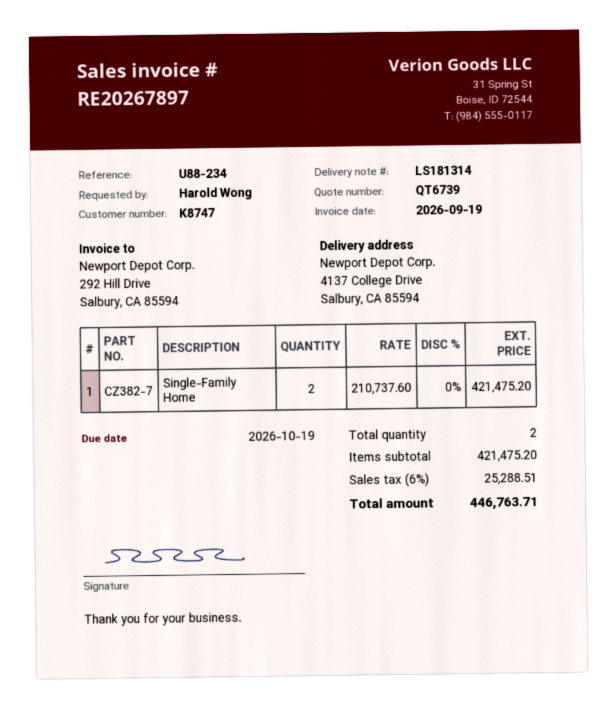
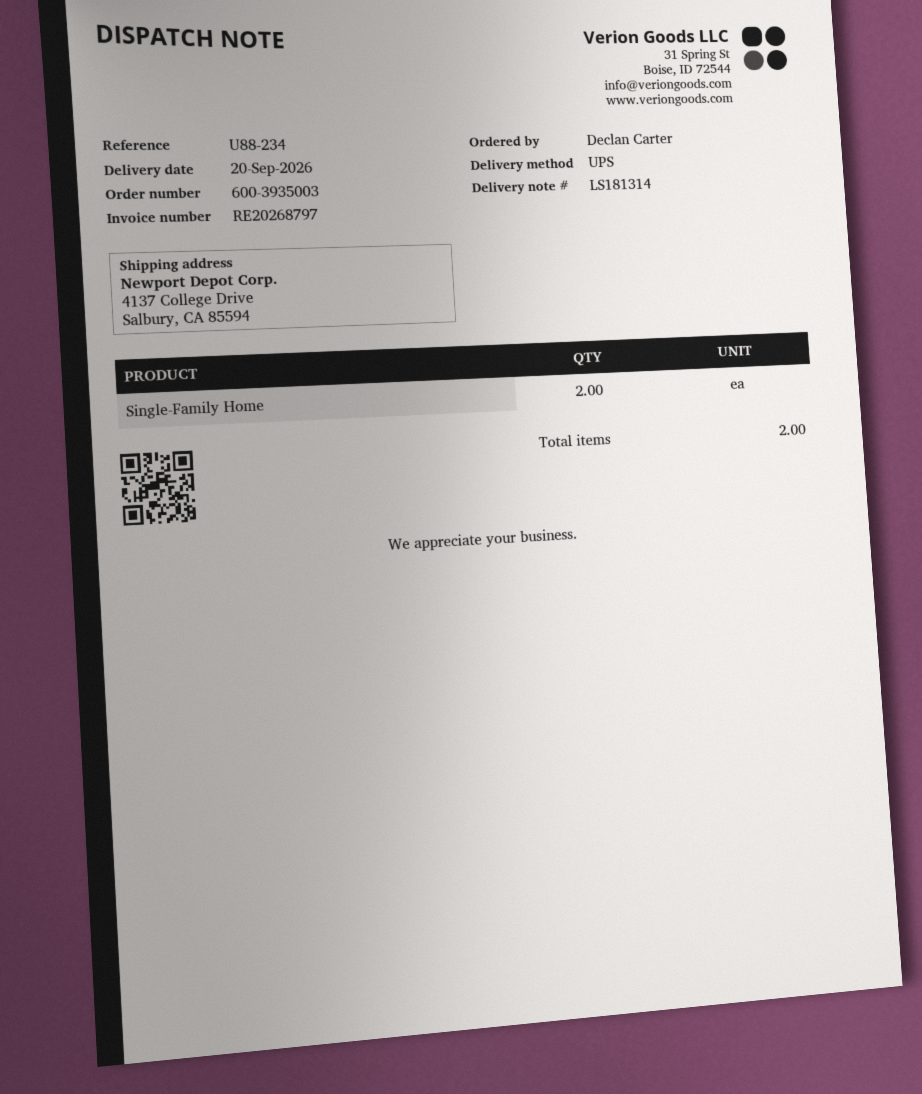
invoice number: RE20267897 -> RE20268797
ordered by: Harold Wong -> Declan Carter

